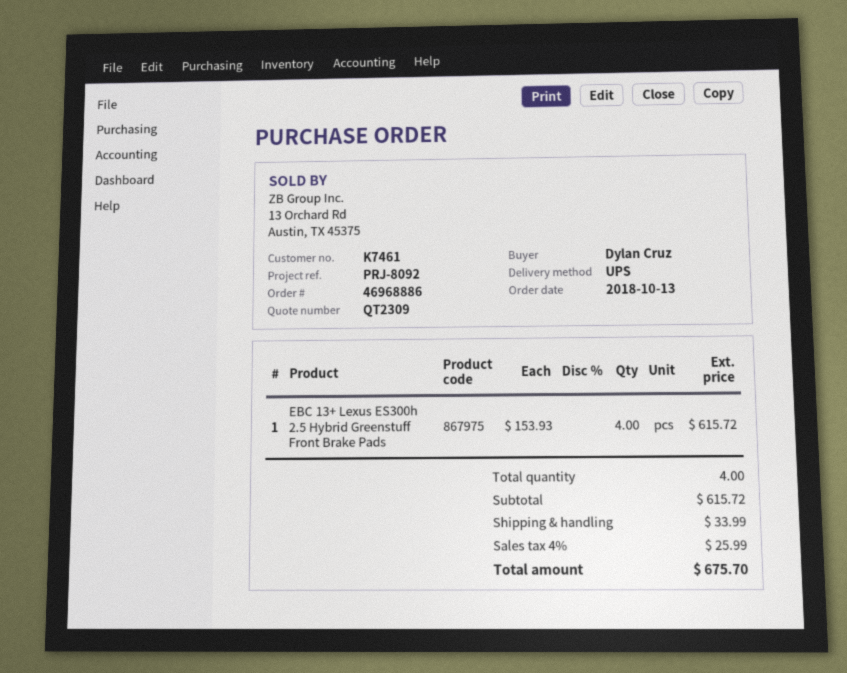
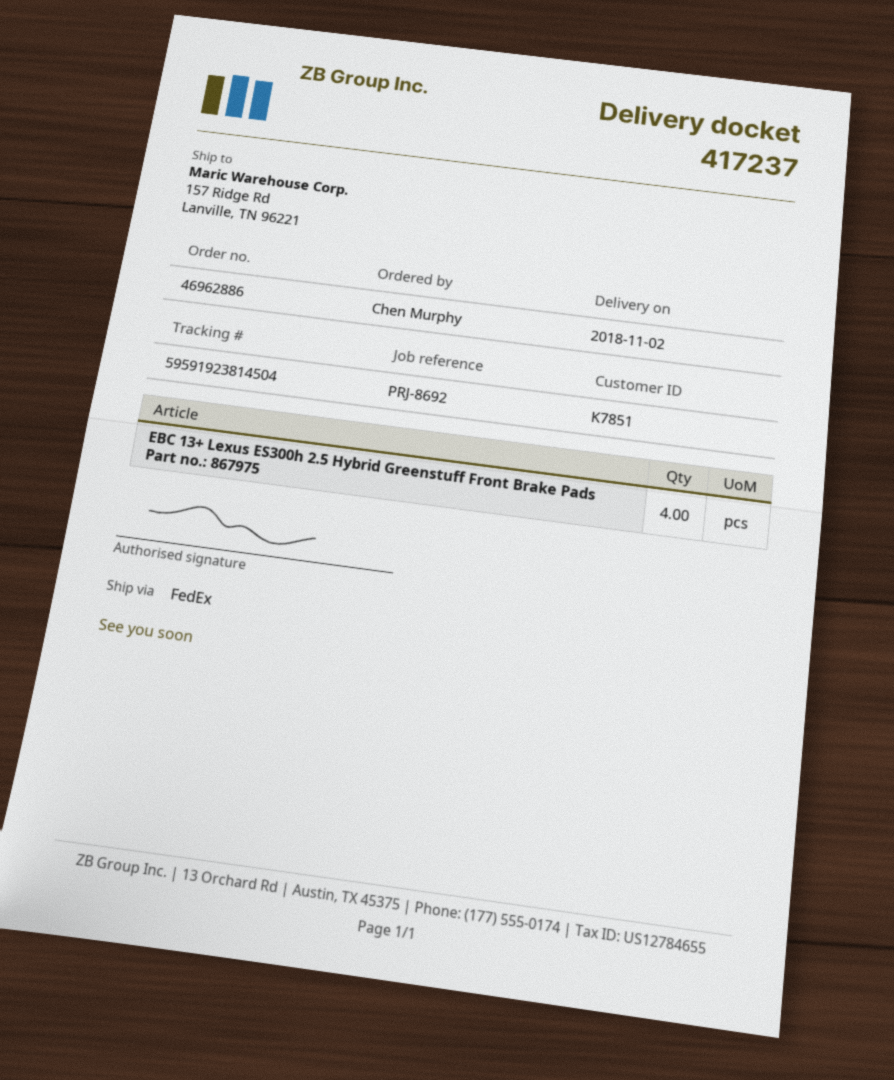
order number: 46968886 -> 46962886
customer number: K7461 -> K7851
reference: PRJ-8092 -> PRJ-8692
ordered by: Dylan Cruz -> Chen Murphy
shipping method: UPS -> FedEx

